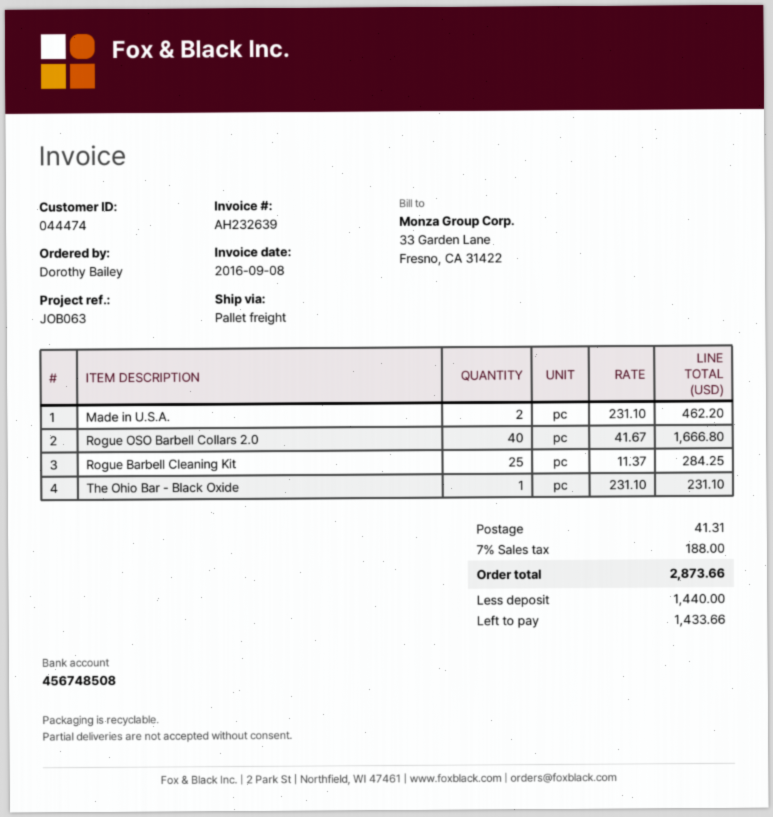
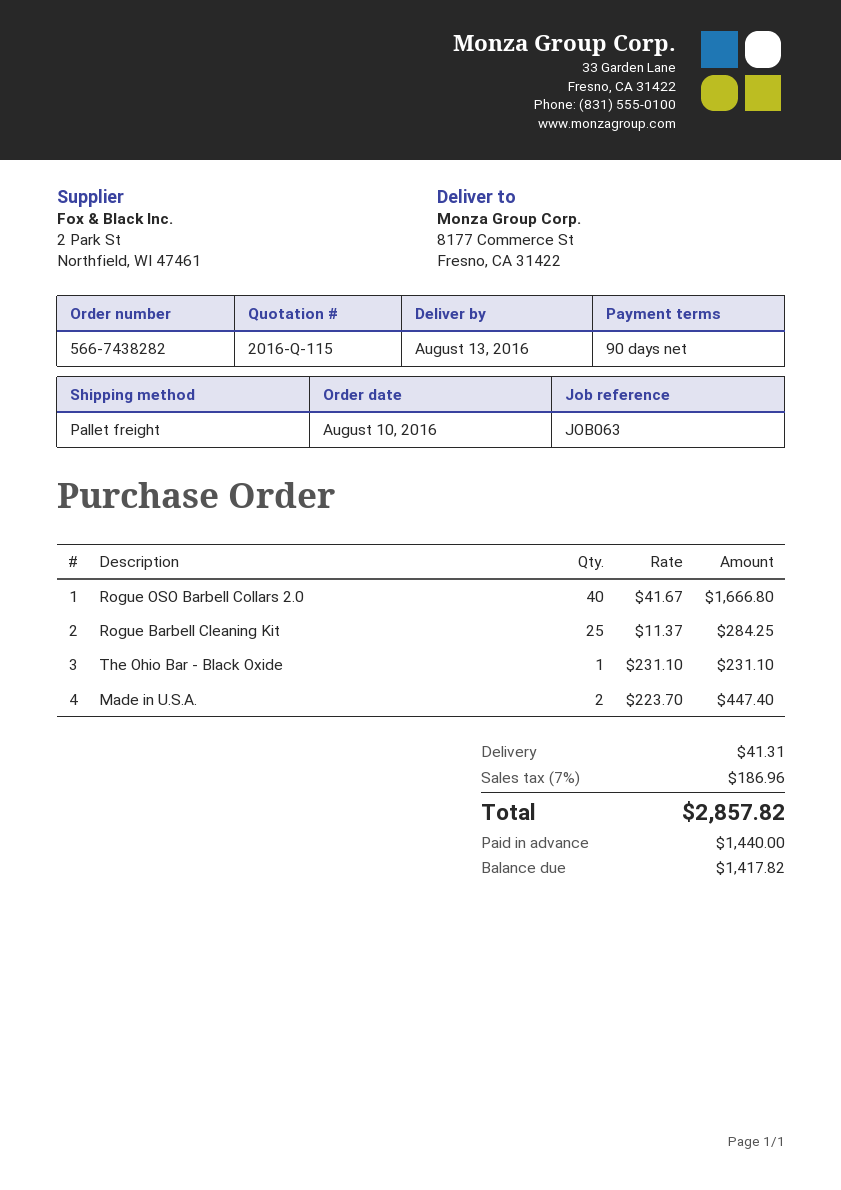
Made in U.S.A.: 2 x 231.10 = 462.20 -> 2 x 223.70 = 447.40
tax: 7% = 188.00 -> 7% = 186.96
total: 2873.66 -> 2857.82
balance: 1433.66 -> 1417.82

